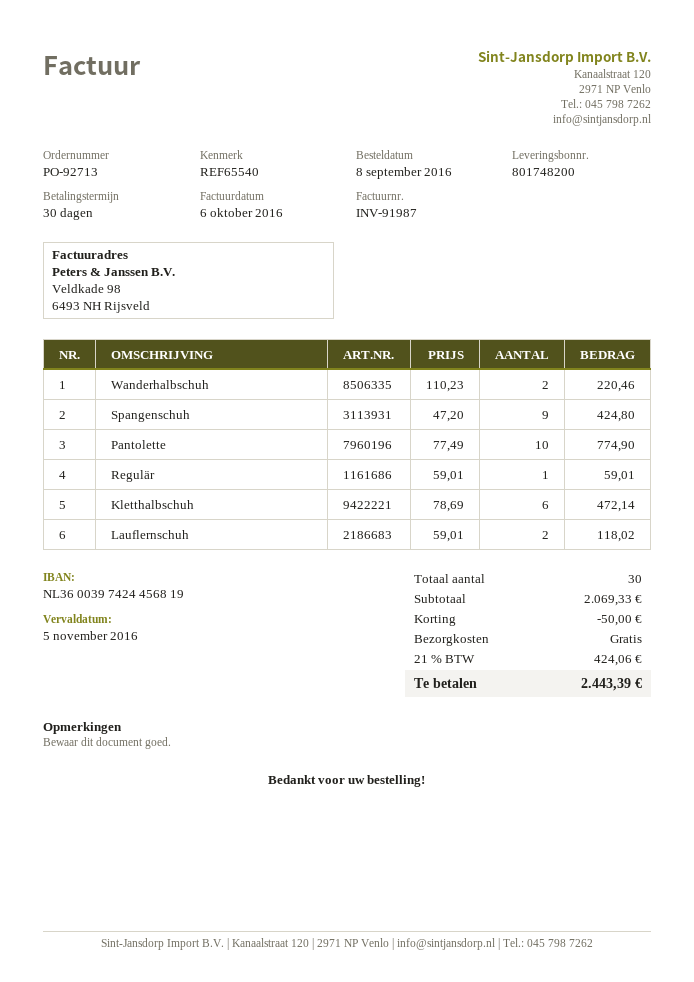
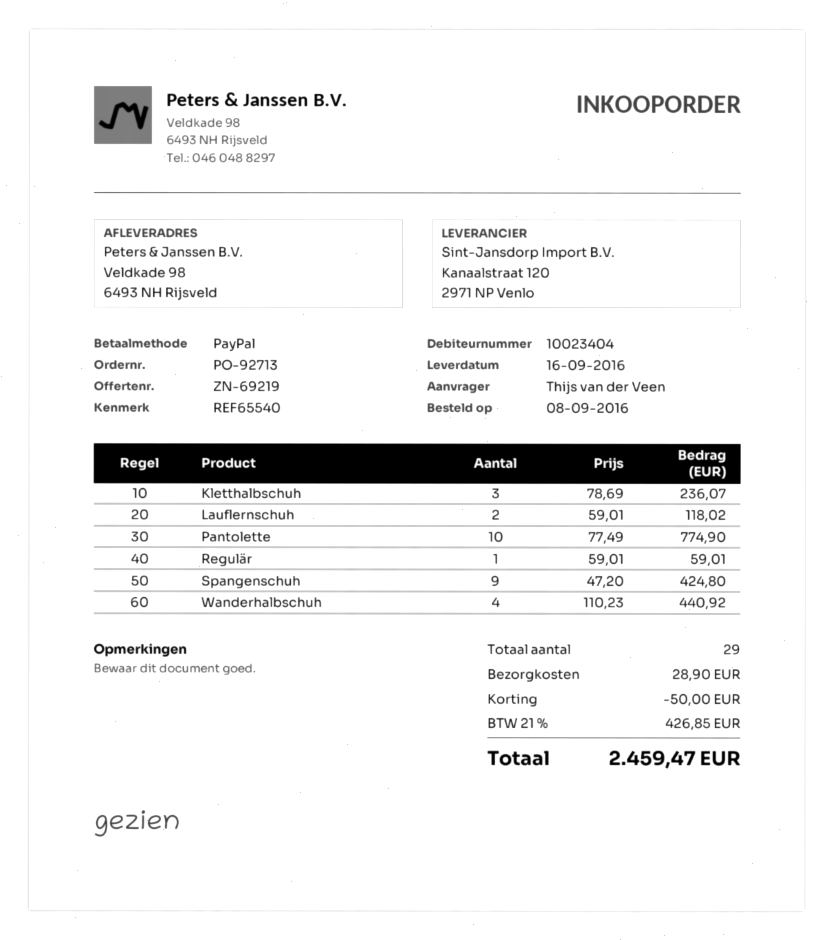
Wanderhalbschuh: 2 x 110.23 = 220.46 -> 4 x 110.23 = 440.92
Kletthalbschuh: 6 x 78.69 = 472.14 -> 3 x 78.69 = 236.07
total quantity: 30 -> 29
shipping: 0.00 -> 28.90
tax: 21% = 424.06 -> 21% = 426.85
total: 2443.39 -> 2459.47

